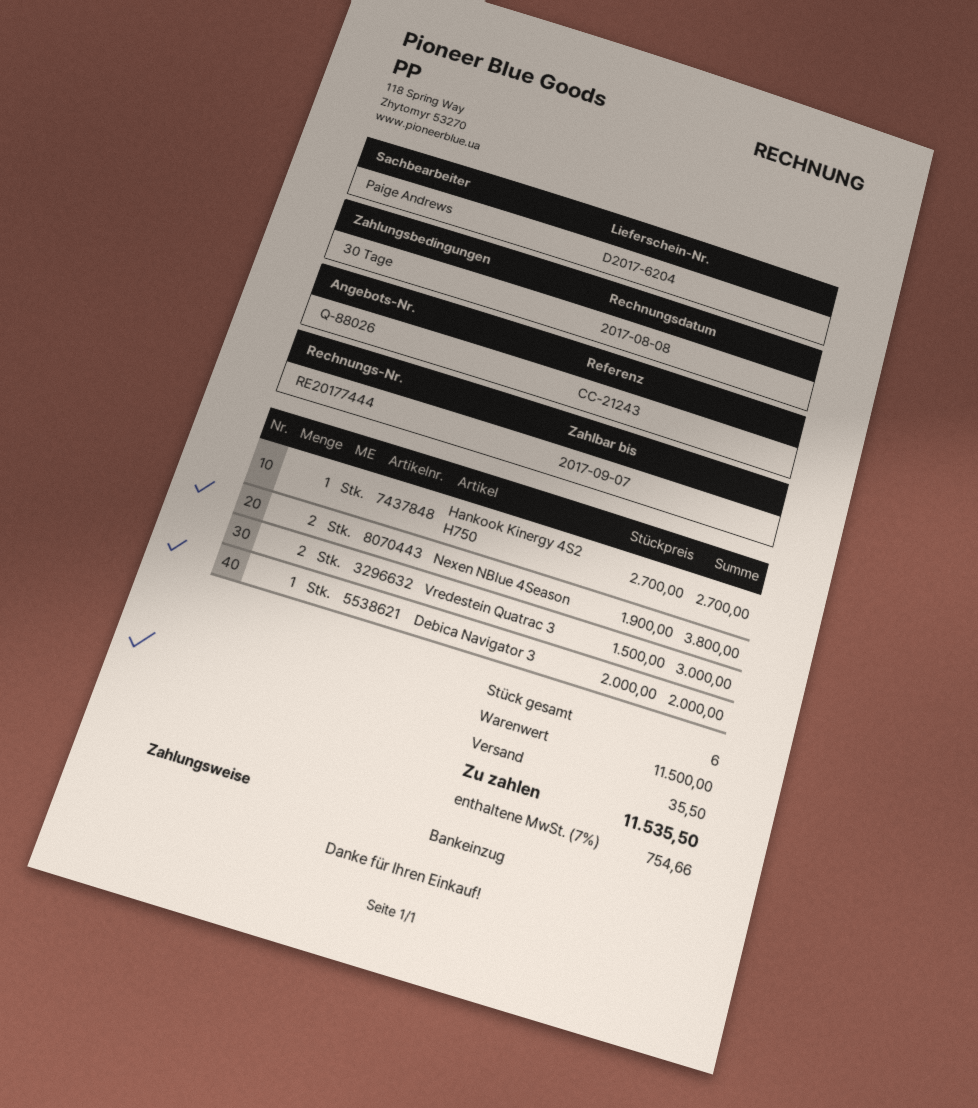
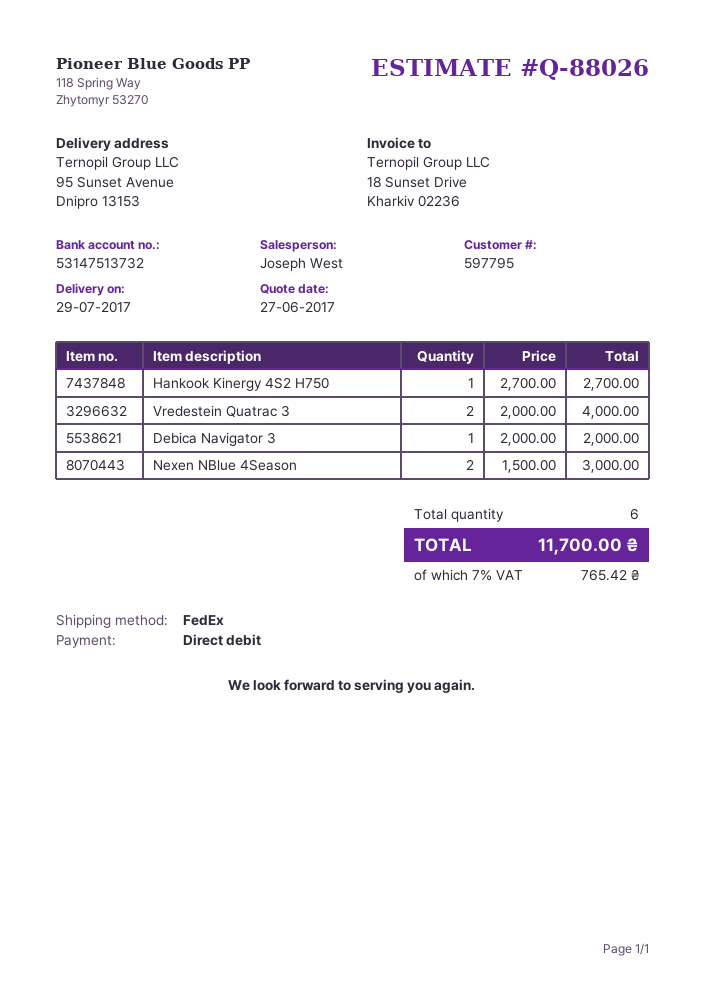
sales rep: Paige Andrews -> Joseph West
Nexen NBlue 4Season: 2 x 1900.00 = 3800.00 -> 2 x 1500.00 = 3000.00
Vredestein Quatrac 3: 2 x 1500.00 = 3000.00 -> 2 x 2000.00 = 4000.00
shipping: 35.50 -> none
tax: 7% = 754.66 -> 7% = 765.42
total: 11535.50 -> 11700.00

